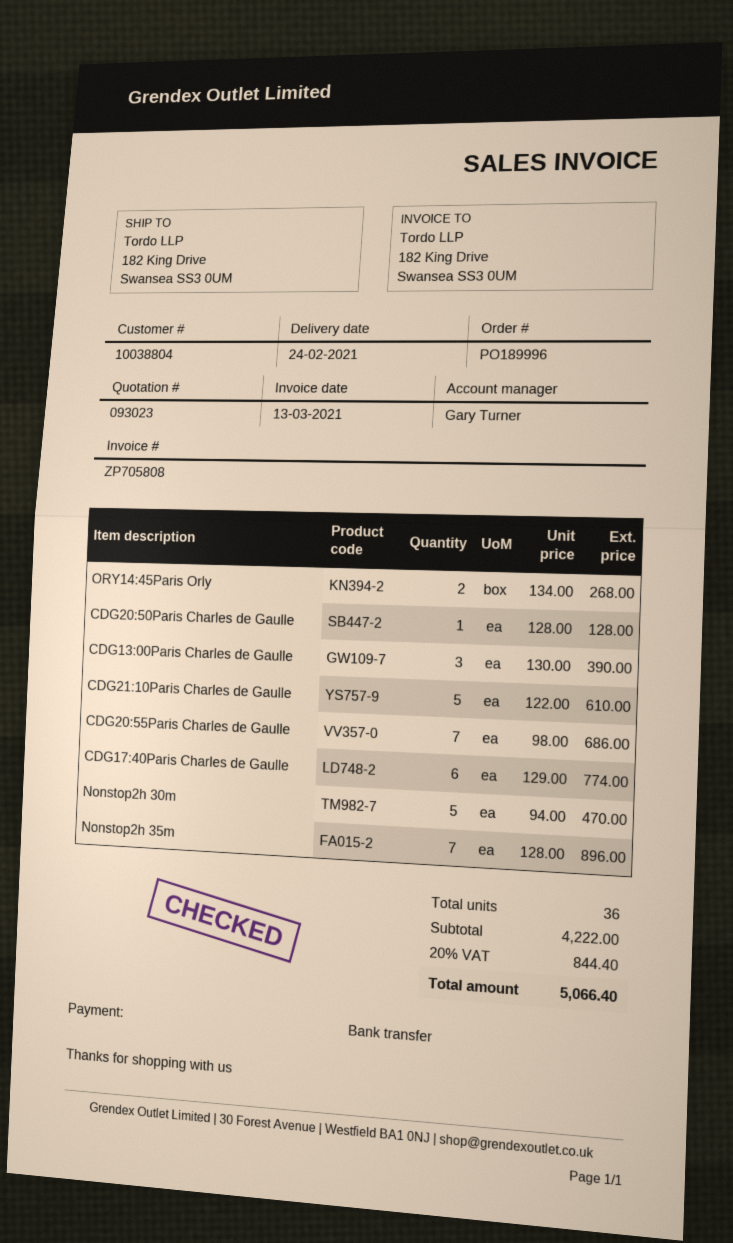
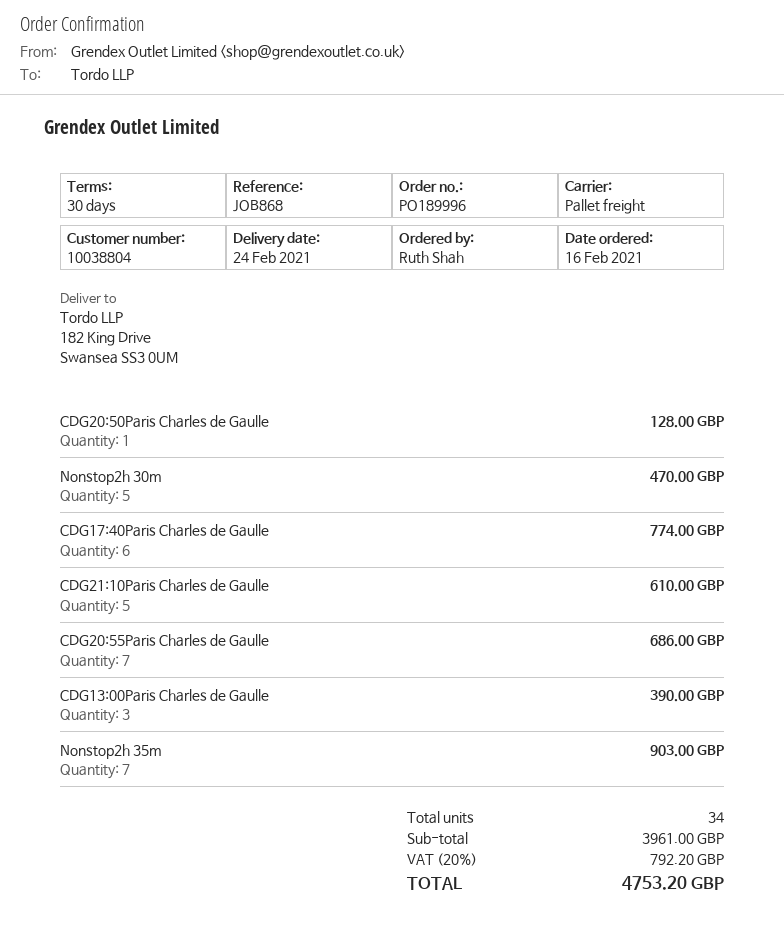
ORY14:45Paris Orly: 2 for 268.00 -> none
Nonstop2h 35m: 7 for 896.00 -> 7 for 903.00
total quantity: 36 -> 34
subtotal: 4222.00 -> 3961.00
tax: 20% = 844.40 -> 20% = 792.20
total: 5066.40 -> 4753.20

